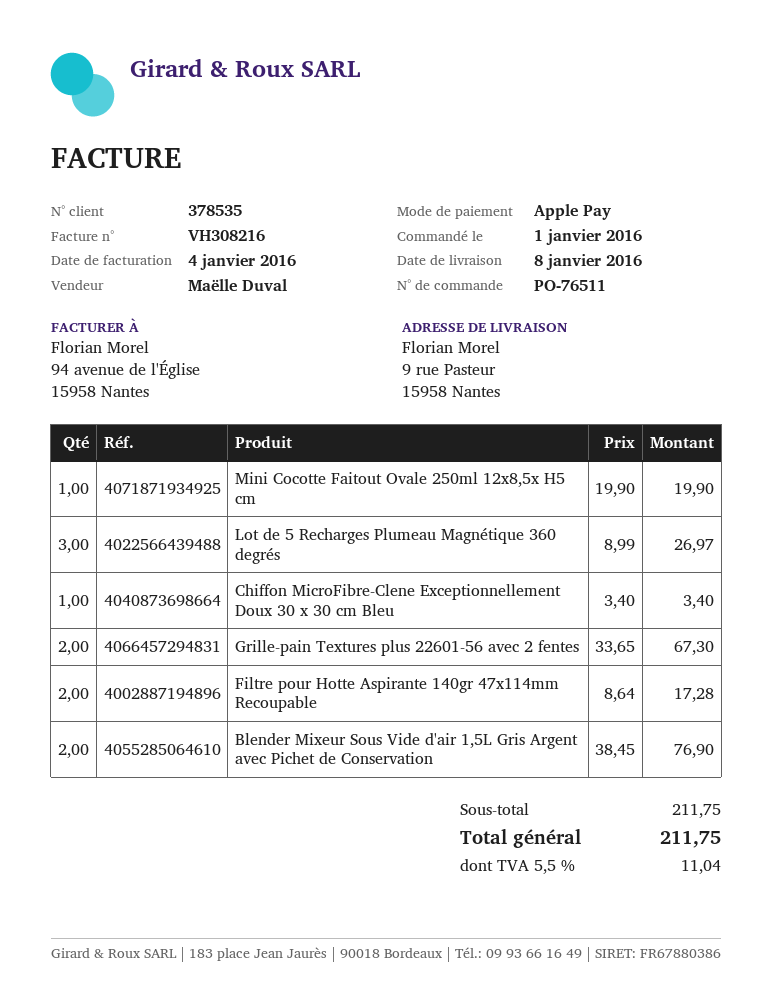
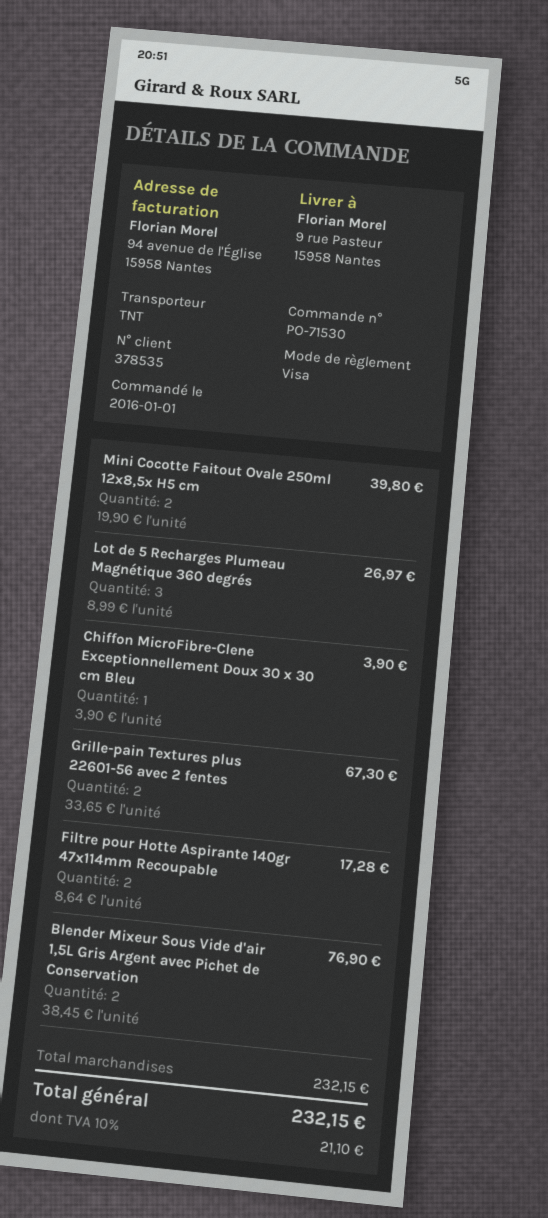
order number: PO-76511 -> PO-71530
payment method: Apple Pay -> Visa
Mini Cocotte Faitout Ovale 250ml 12x8,5x H5 cm: 1 x 19.90 = 19.90 -> 2 x 19.90 = 39.80
Chiffon MicroFibre-Clene Exceptionnellement Doux 30 x 30 cm Bleu: 1 x 3.40 = 3.40 -> 1 x 3.90 = 3.90
subtotal: 211.75 -> 232.15
tax: 5.5% = 11.04 -> 10% = 21.10
total: 211.75 -> 232.15

